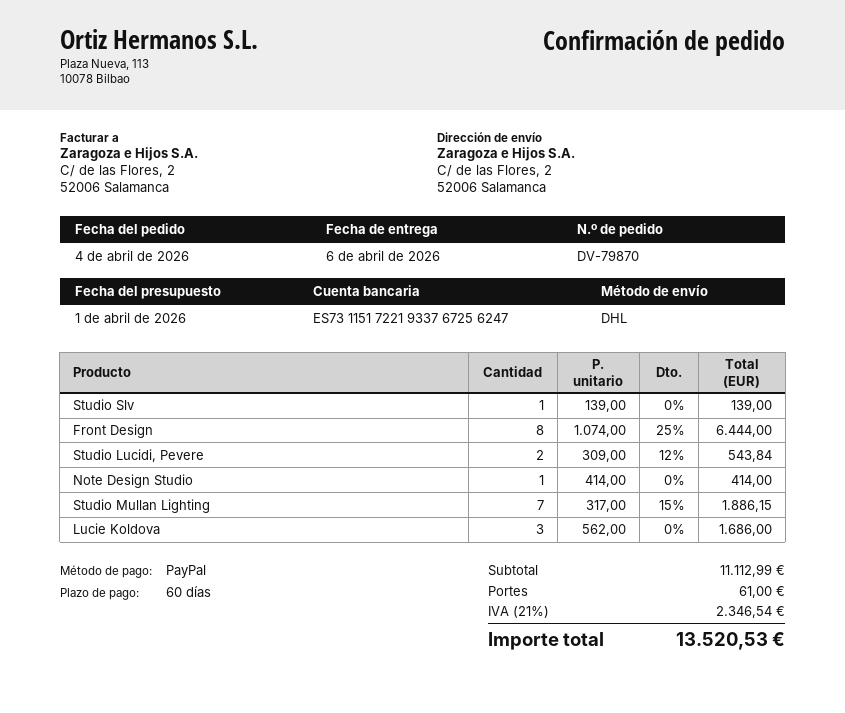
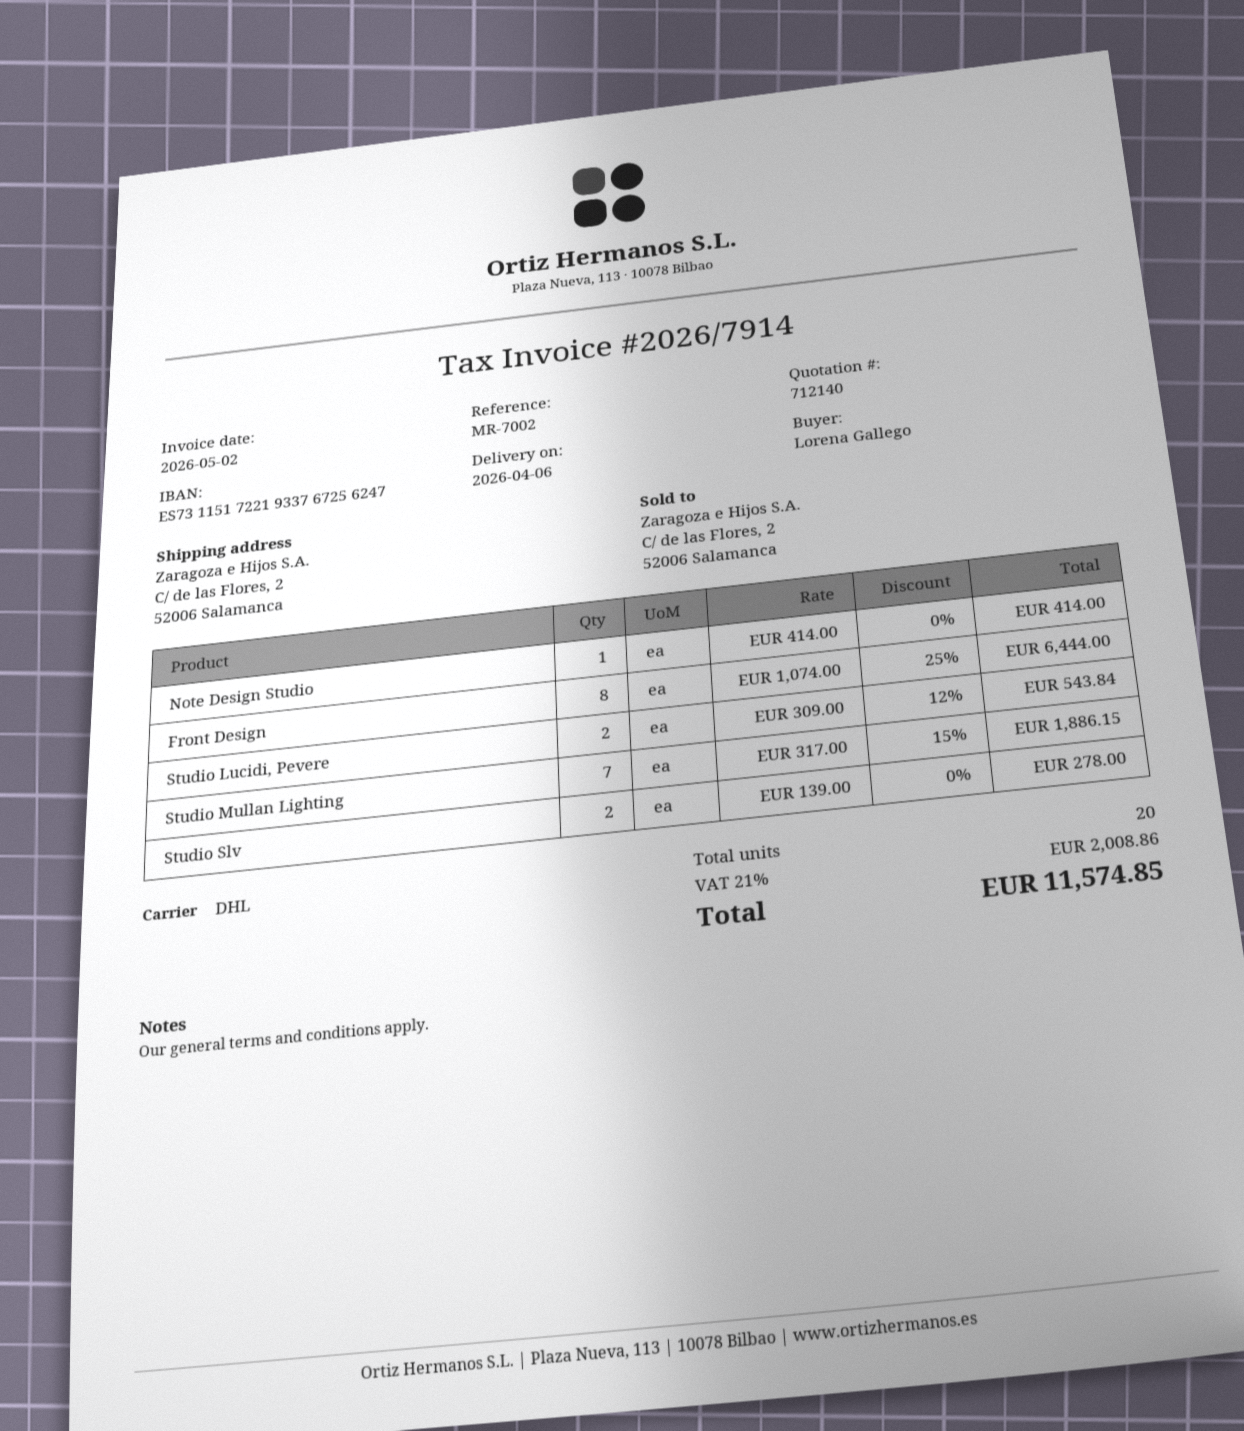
Studio Slv: 1 x 139.00 = 139.00 -> 2 x 139.00 = 278.00
Lucie Koldova: 3 x 562.00 = 1686.00 -> none
shipping: 61.00 -> none
tax: 21% = 2346.54 -> 21% = 2008.86
total: 13520.53 -> 11574.85

